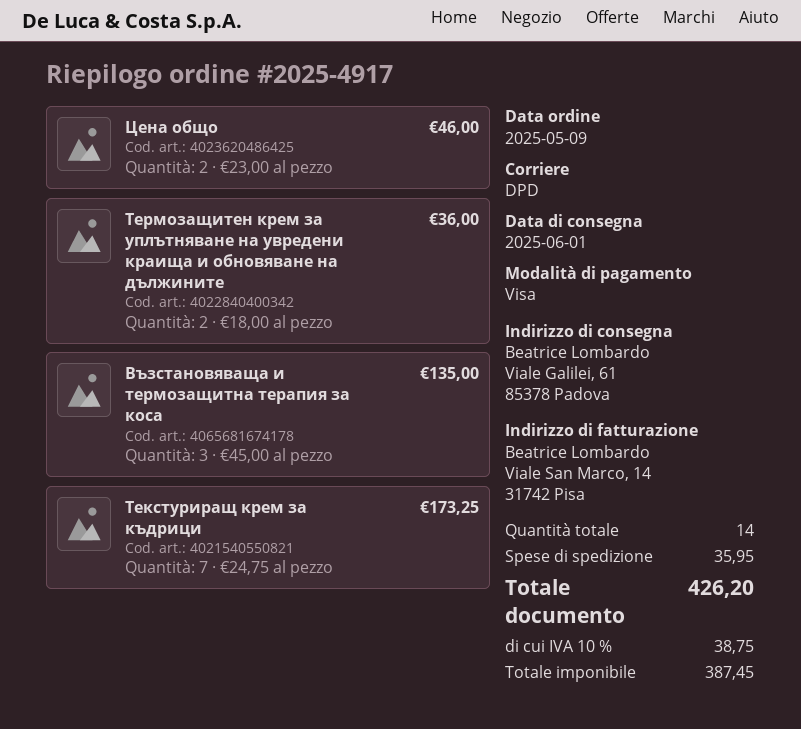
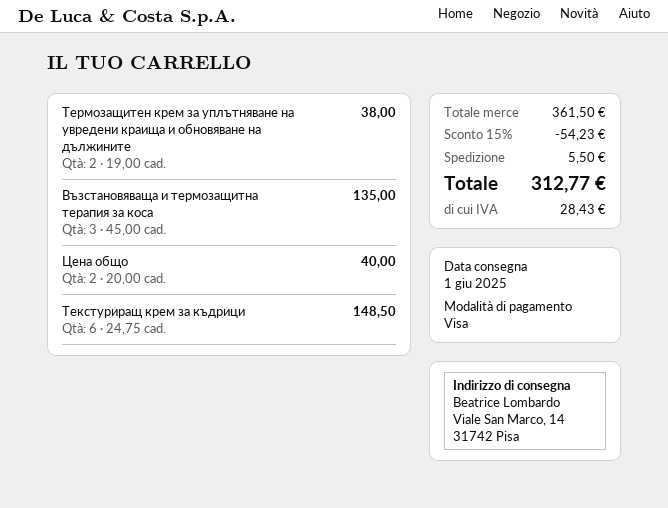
ship to: Viale Galilei, 61, 85378 Padova -> Viale San Marco, 14, 31742 Pisa
Цена общо: 2 x 23.00 = 46.00 -> 2 x 20.00 = 40.00
Термозащитен крем за уплътняване на увредени краища и обновяване на дължините: 2 x 18.00 = 36.00 -> 2 x 19.00 = 38.00
Текстуриращ крем за къдрици: 7 x 24.75 = 173.25 -> 6 x 24.75 = 148.50
discount: none -> 15% = 54.23
shipping: 35.95 -> 5.50
tax: 38.75 -> 28.43
total: 426.20 -> 312.77

